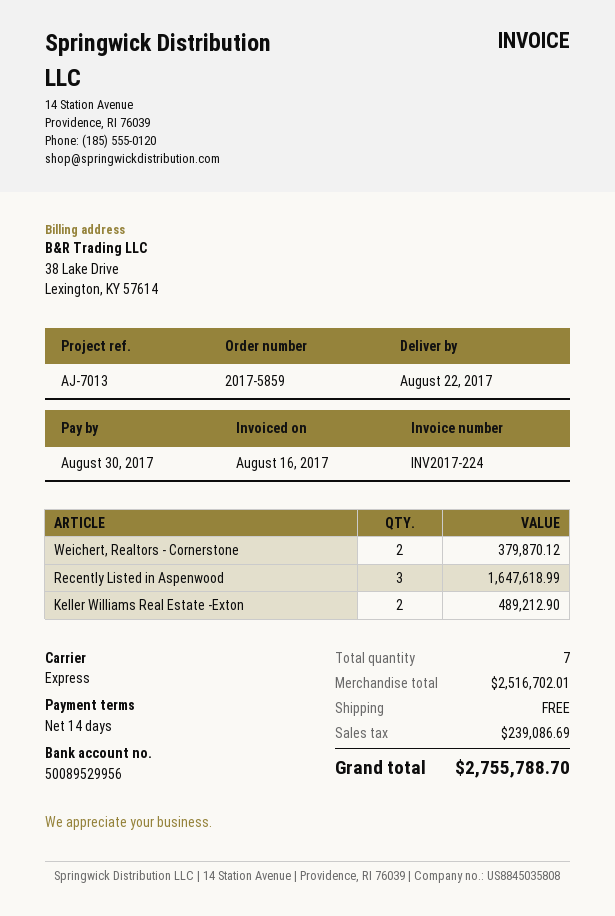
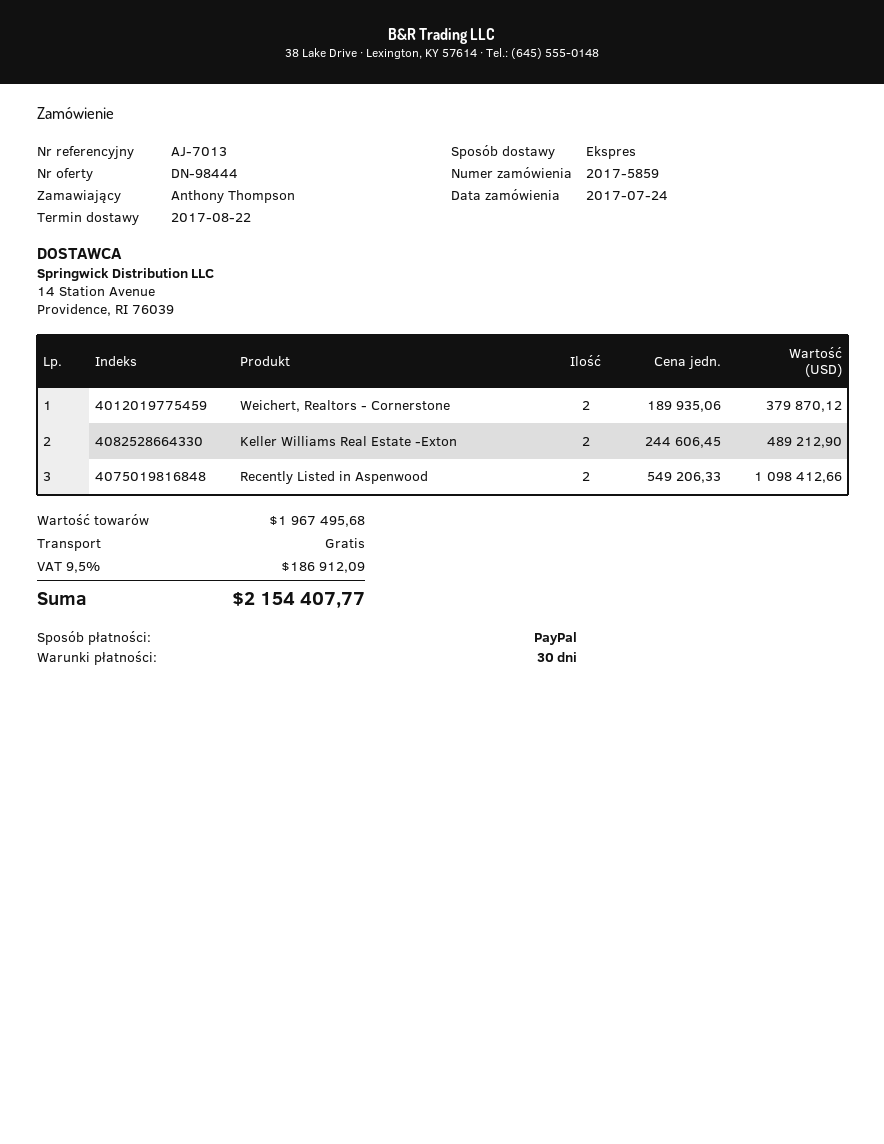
payment terms: 14 days -> 30 days
Recently Listed in Aspenwood: 3 for 1647618.99 -> 2 for 1098412.66
subtotal: 2516702.01 -> 1967495.68
tax: 239086.69 -> 186912.09
total: 2755788.70 -> 2154407.77

